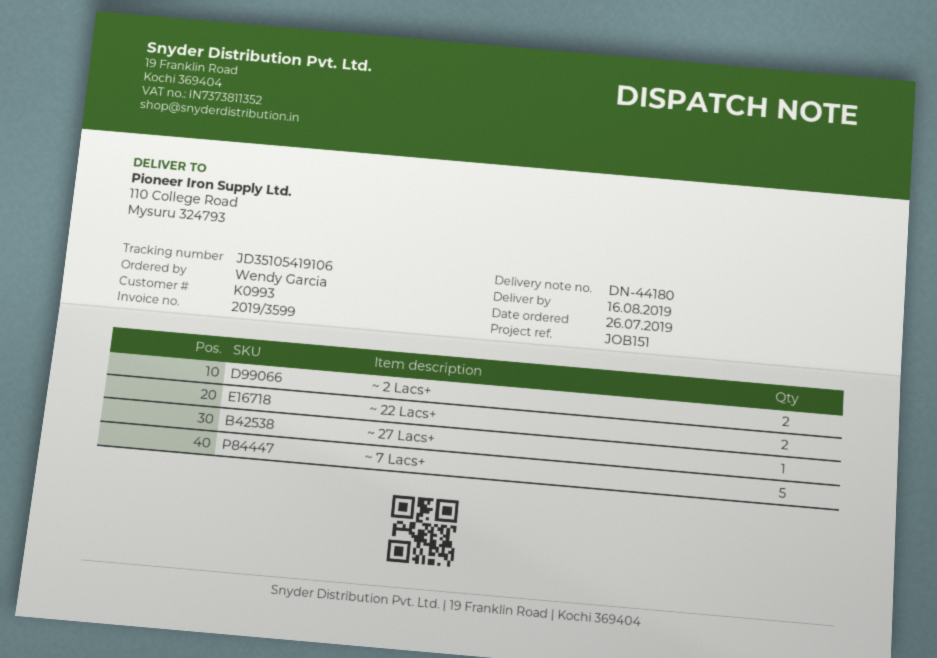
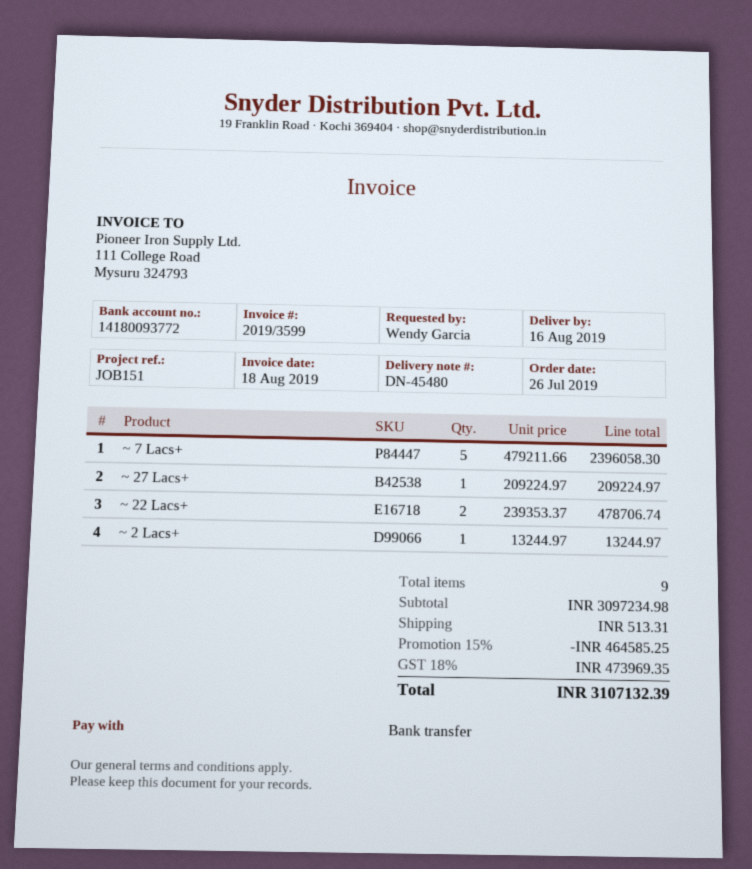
delivery note number: DN-44180 -> DN-45480
~ 2 Lacs+: 2 -> 1

